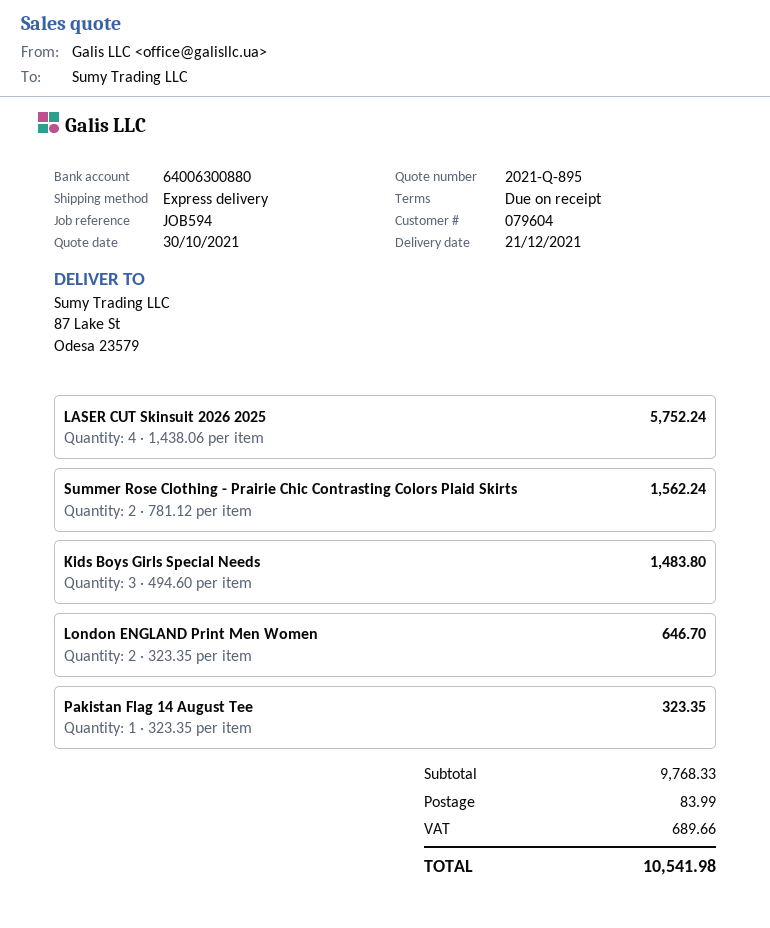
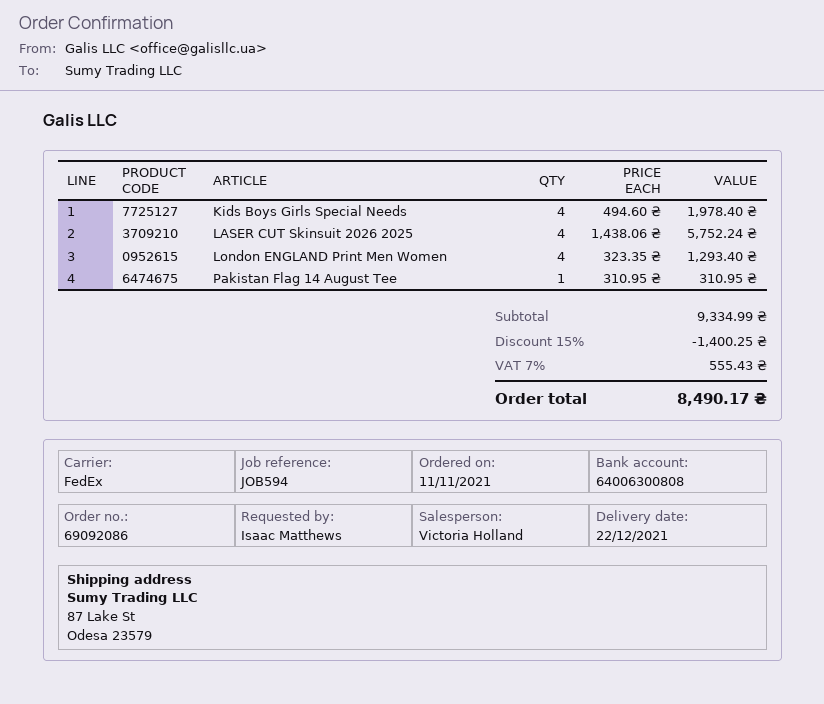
delivery date: 2021-12-21 -> 2021-12-22
bank account: 64006300880 -> 64006300808
shipping method: express -> FedEx
Summer Rose Clothing - Prairie Chic Contrasting Colors Plaid Skirts: 2 x 781.12 = 1562.24 -> none
Kids Boys Girls Special Needs: 3 x 494.60 = 1483.80 -> 4 x 494.60 = 1978.40
London ENGLAND Print Men Women: 2 x 323.35 = 646.70 -> 4 x 323.35 = 1293.40
Pakistan Flag 14 August Tee: 1 x 323.35 = 323.35 -> 1 x 310.95 = 310.95
subtotal: 9768.33 -> 9334.99
discount: none -> 15% = 1400.25
shipping: 83.99 -> none
tax: 689.66 -> 555.43
total: 10541.98 -> 8490.17

